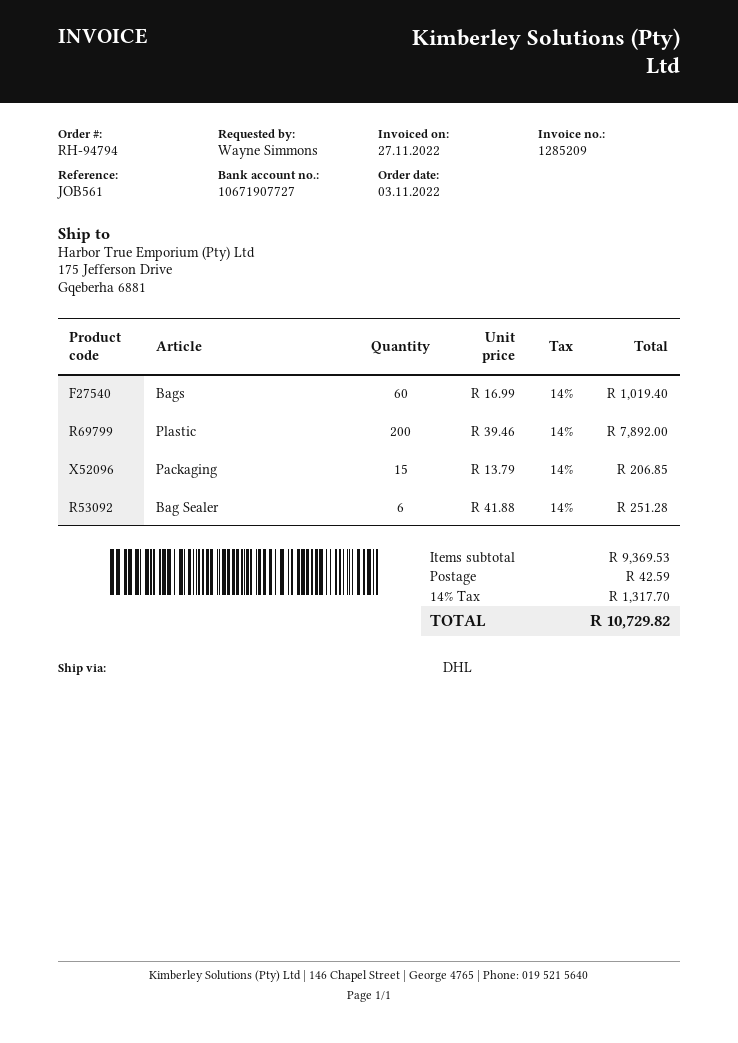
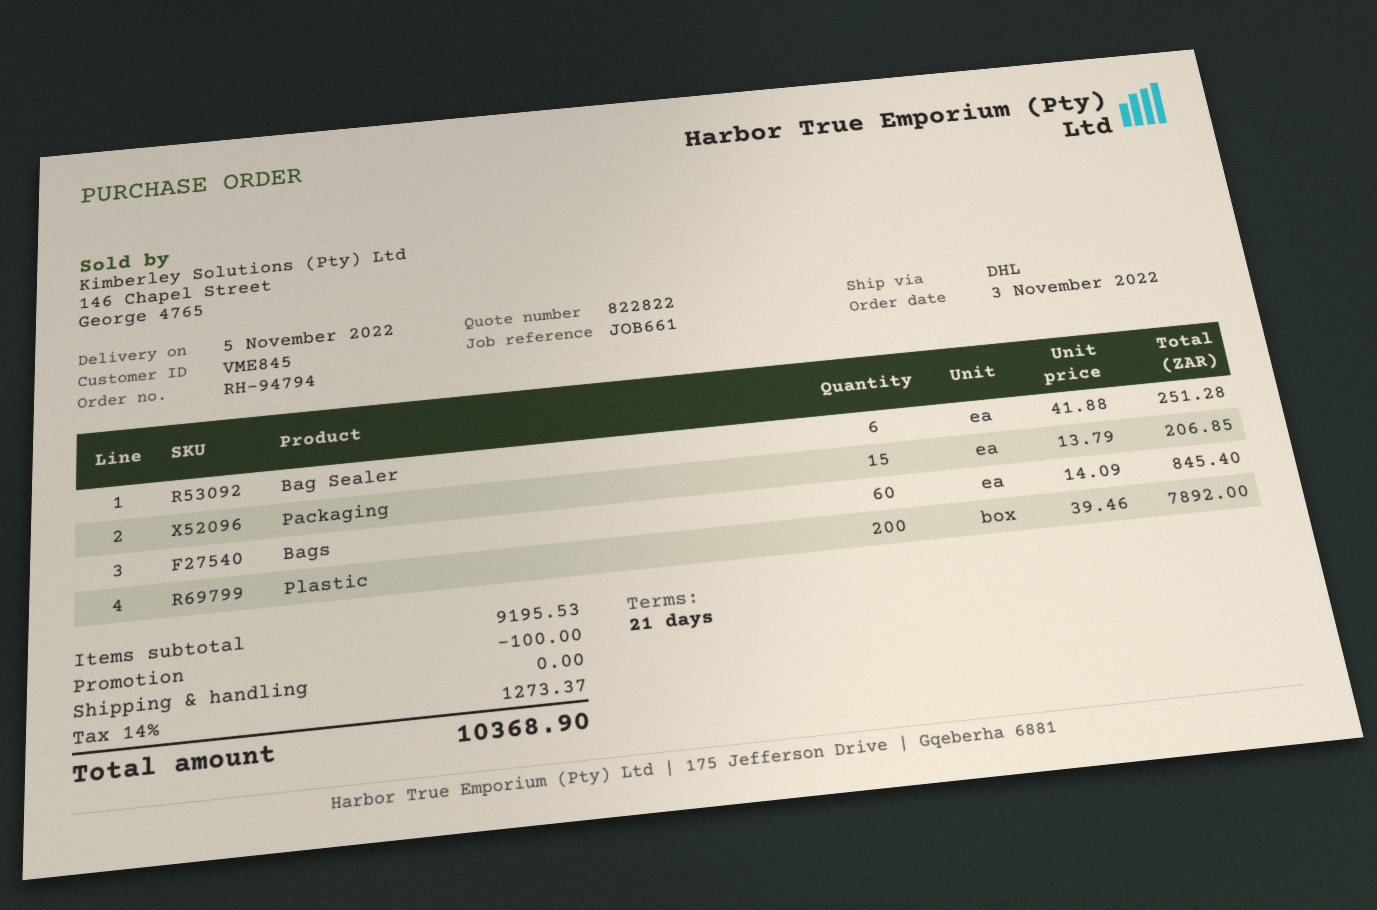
reference: JOB561 -> JOB661
Bags: 60 x 16.99 = 1019.40 -> 60 x 14.09 = 845.40
subtotal: 9369.53 -> 9195.53
discount: none -> 100.00
shipping: 42.59 -> 0.00
tax: 14% = 1317.70 -> 14% = 1273.37
total: 10729.82 -> 10368.90

